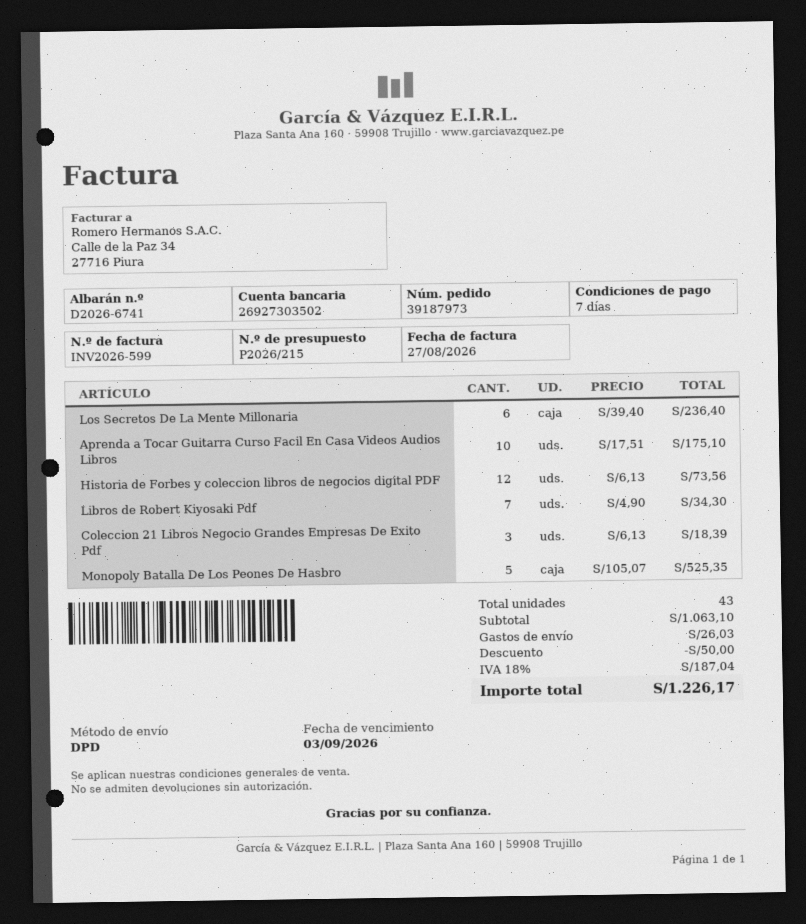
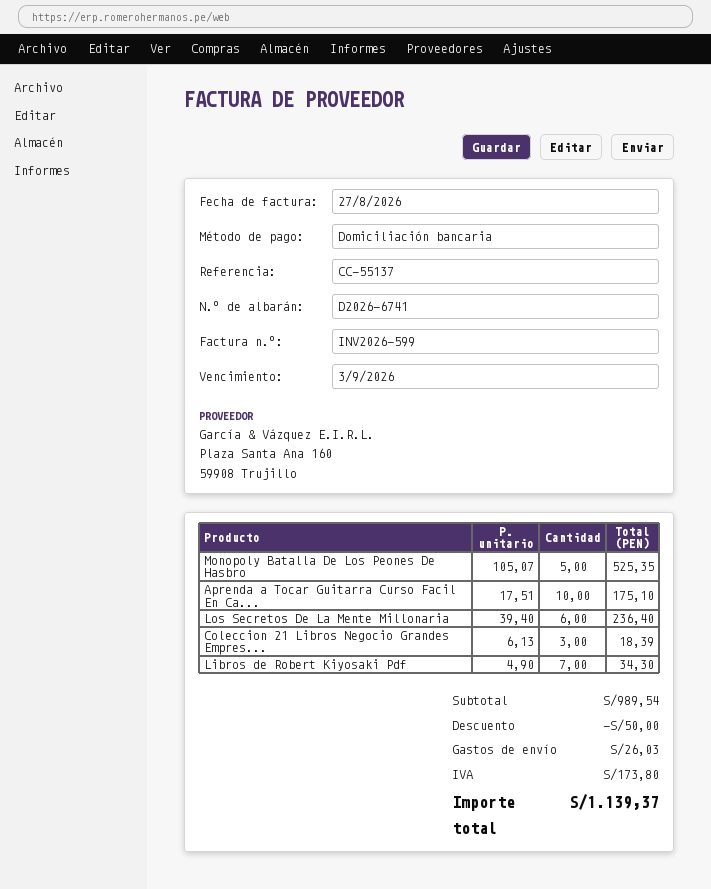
Historia de Forbes y coleccion libros de negocios digital PDF: 12 x 6.13 = 73.56 -> none
subtotal: 1063.10 -> 989.54
tax: 187.04 -> 173.80
total: 1226.17 -> 1139.37

